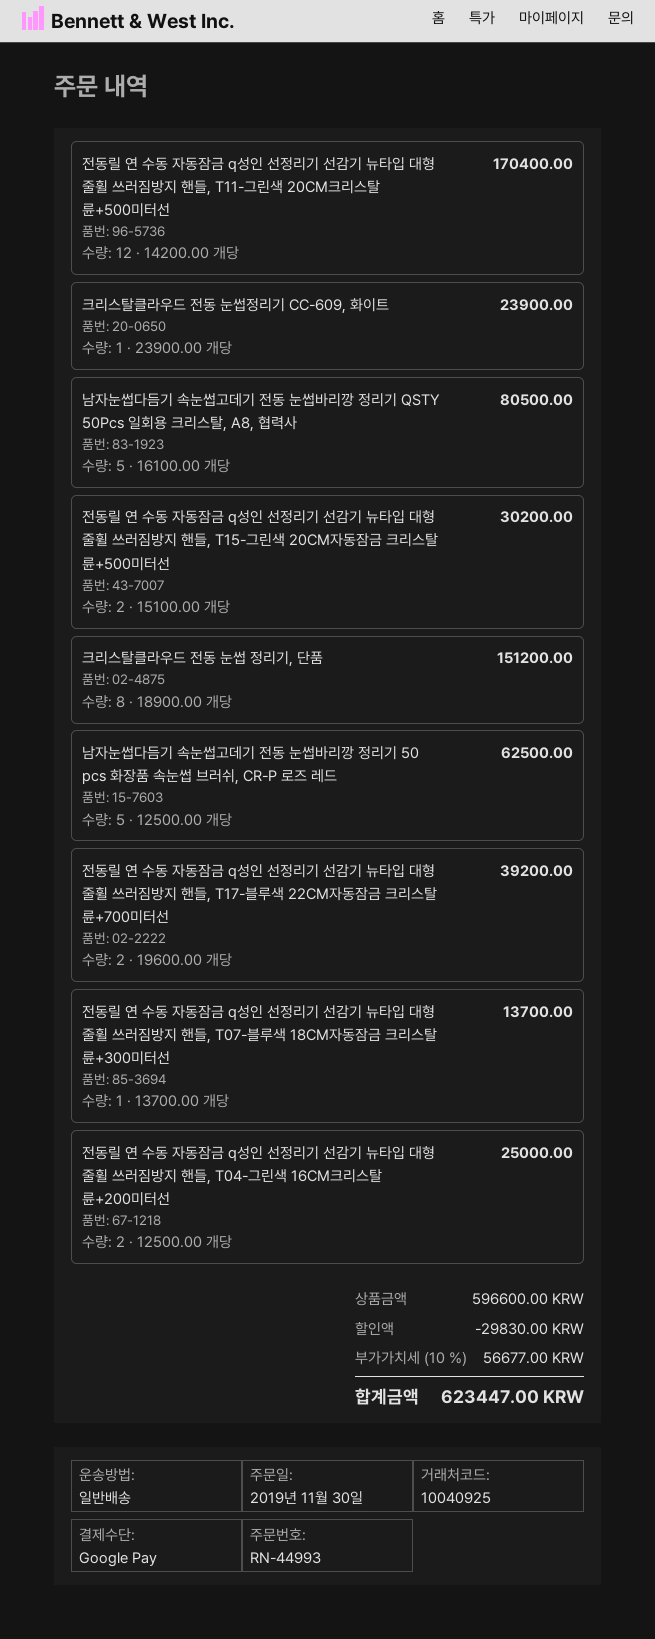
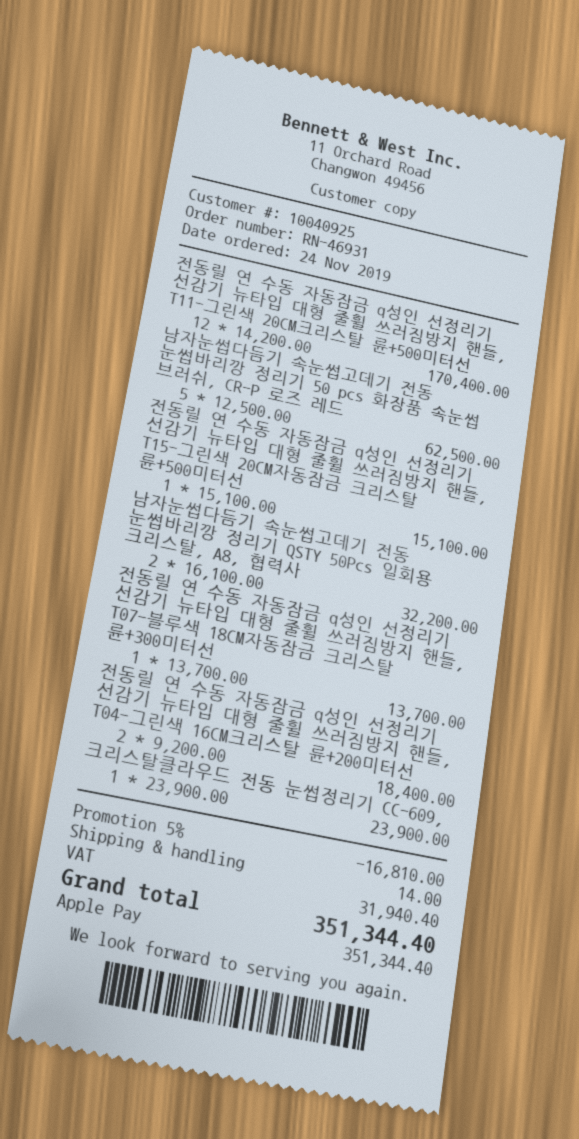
order number: RN-44993 -> RN-46931
order date: 2019-11-30 -> 2019-11-24
payment method: Google Pay -> Apple Pay
남자눈썹다듬기 속눈썹고데기 전동 눈썹바리깡 정리기 QSTY 50Pcs 일회용 크리스탈, A8, 협력사: 5 x 16100.00 = 80500.00 -> 2 x 16100.00 = 32200.00
전동릴 연 수동 자동잠금 q성인 선정리기 선감기 뉴타입 대형 줄휠 쓰러짐방지 핸들, T15-그린색 20CM자동잠금 크리스탈 륜+500미터선: 2 x 15100.00 = 30200.00 -> 1 x 15100.00 = 15100.00
크리스탈클라우드 전동 눈썹 정리기, 단품: 8 x 18900.00 = 151200.00 -> none
전동릴 연 수동 자동잠금 q성인 선정리기 선감기 뉴타입 대형 줄휠 쓰러짐방지 핸들, T17-블루색 22CM자동잠금 크리스탈 륜+700미터선: 2 x 19600.00 = 39200.00 -> none
전동릴 연 수동 자동잠금 q성인 선정리기 선감기 뉴타입 대형 줄휠 쓰러짐방지 핸들, T04-그린색 16CM크리스탈 륜+200미터선: 2 x 12500.00 = 25000.00 -> 2 x 9200.00 = 18400.00
discount: 29830.00 -> 16810.00
shipping: none -> 14.00
tax: 56677.00 -> 31940.40
total: 623447.00 -> 351344.40

